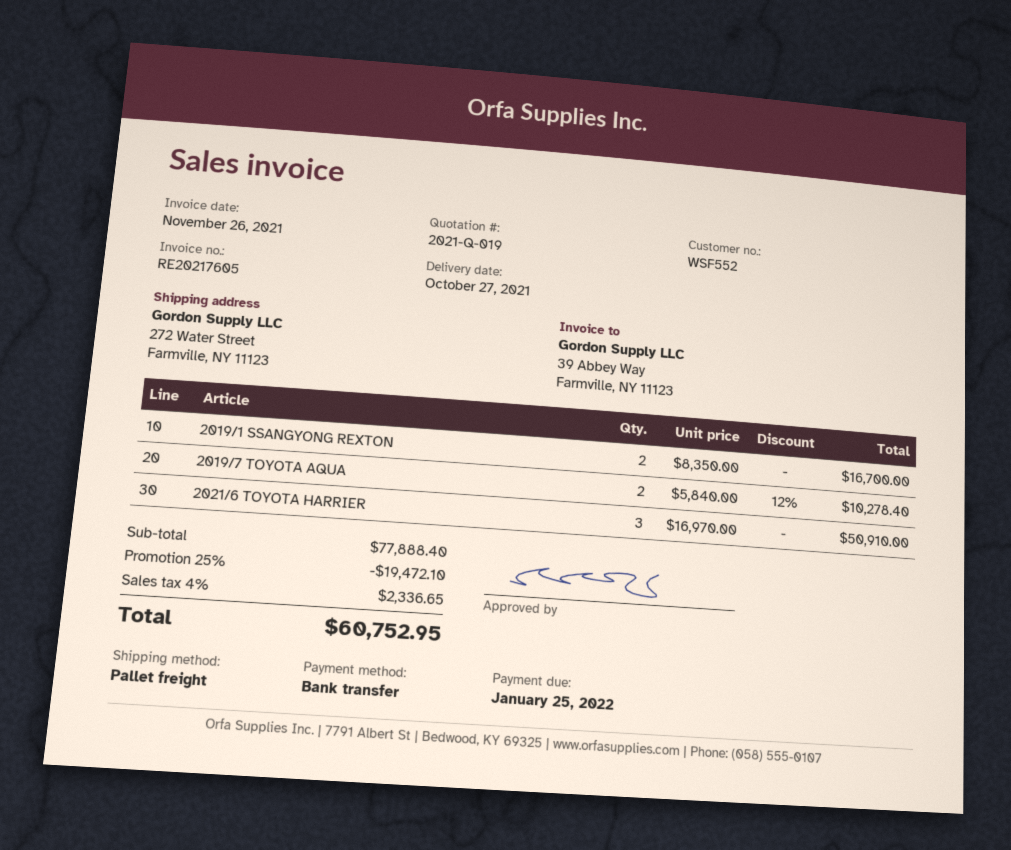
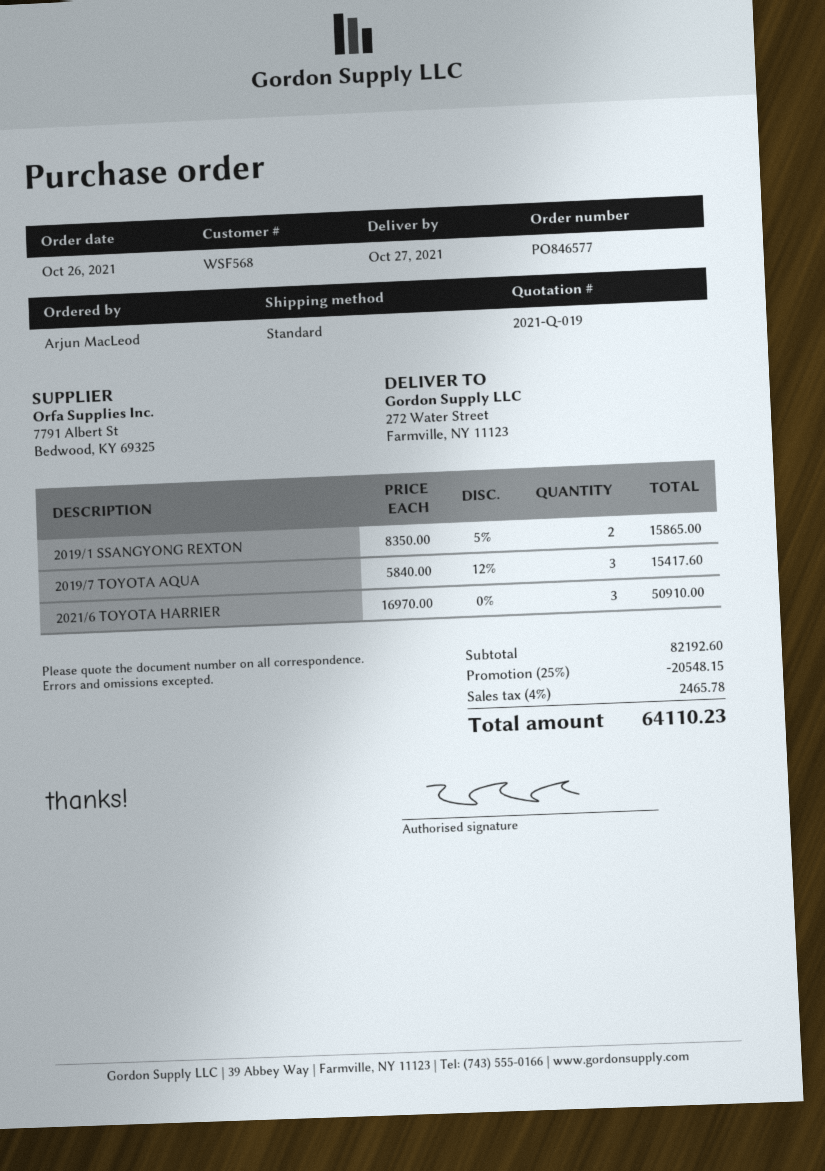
customer number: WSF552 -> WSF568
shipping method: pallet freight -> standard
2019/1 SSANGYONG REXTON: 2 x 8350.00 = 16700.00 -> 2 x 8350.00 - 5% = 15865.00
2019/7 TOYOTA AQUA: 2 x 5840.00 - 12% = 10278.40 -> 3 x 5840.00 - 12% = 15417.60
subtotal: 77888.40 -> 82192.60
discount: 25% = 19472.10 -> 25% = 20548.15
tax: 4% = 2336.65 -> 4% = 2465.78
total: 60752.95 -> 64110.23

